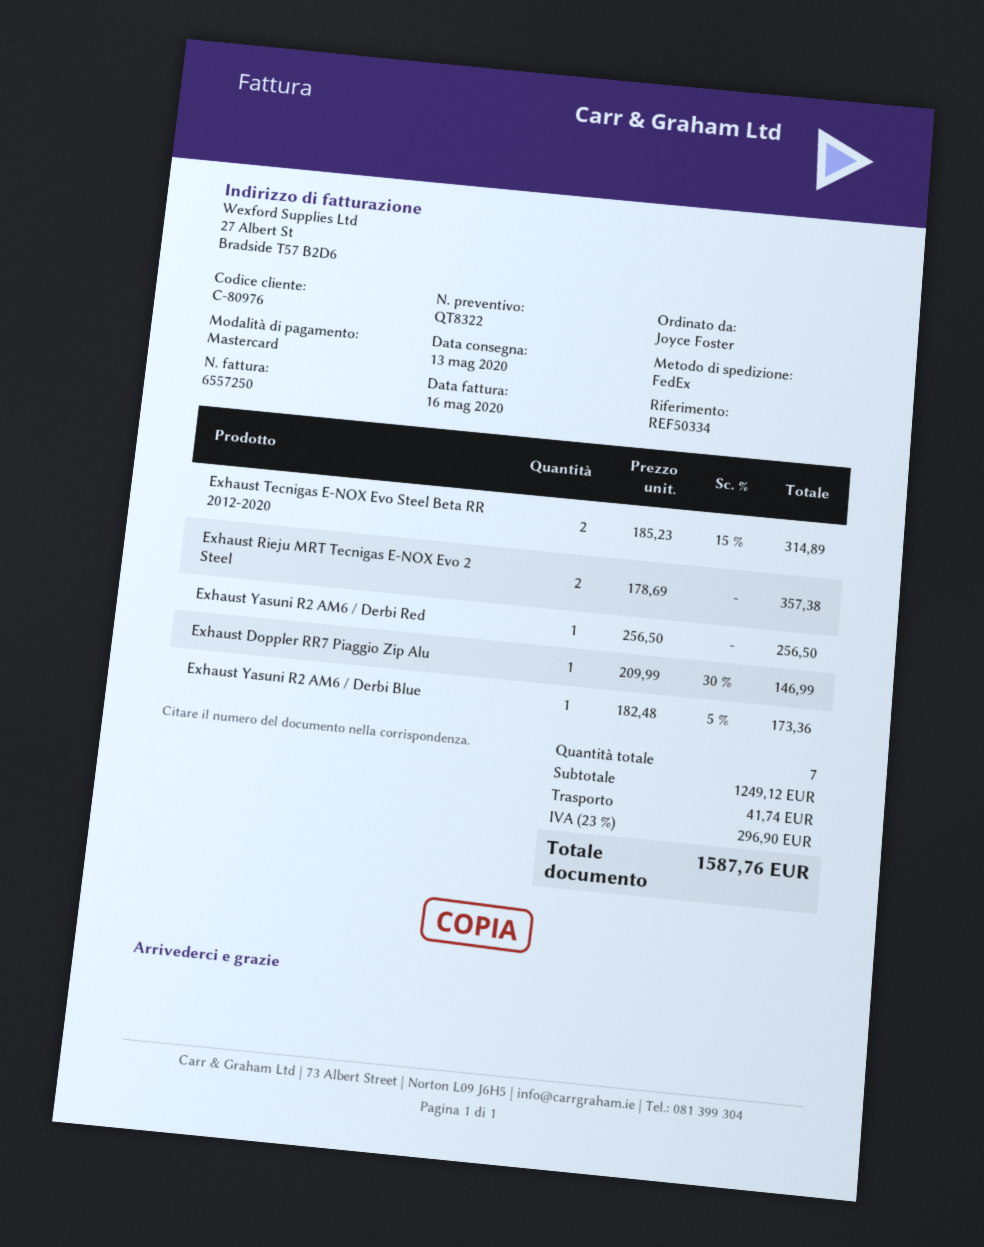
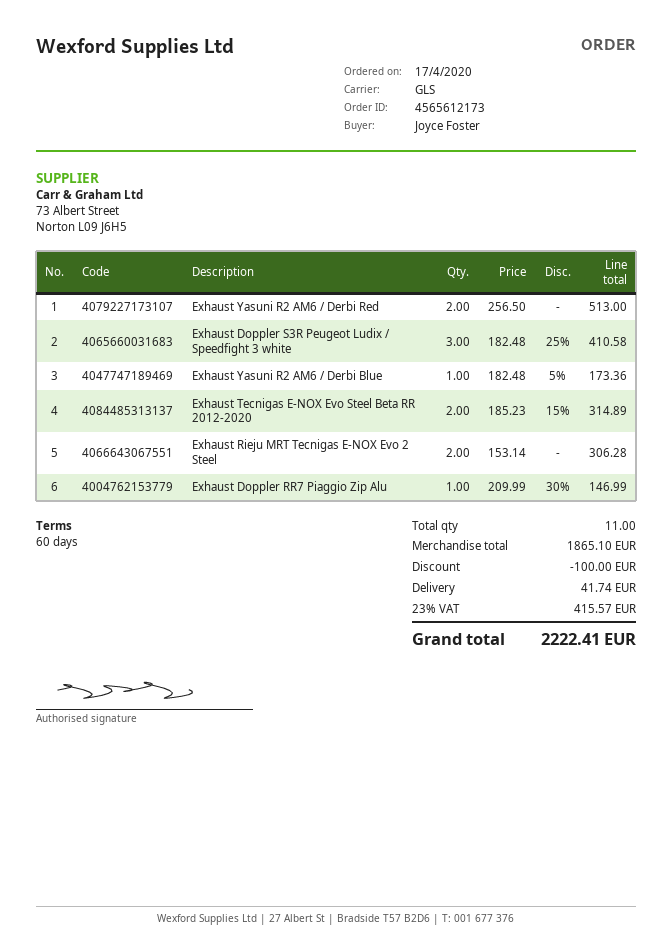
shipping method: FedEx -> GLS
Exhaust Rieju MRT Tecnigas E-NOX Evo 2 Steel: 2 x 178.69 = 357.38 -> 2 x 153.14 = 306.28
Exhaust Yasuni R2 AM6 / Derbi Red: 1 x 256.50 = 256.50 -> 2 x 256.50 = 513.00
Exhaust Doppler S3R Peugeot Ludix / Speedfight 3 white: none -> 3 x 182.48 - 25% = 410.58
total quantity: 7 -> 11
subtotal: 1249.12 -> 1865.10
discount: none -> 100.00
tax: 23% = 296.90 -> 23% = 415.57
total: 1587.76 -> 2222.41

